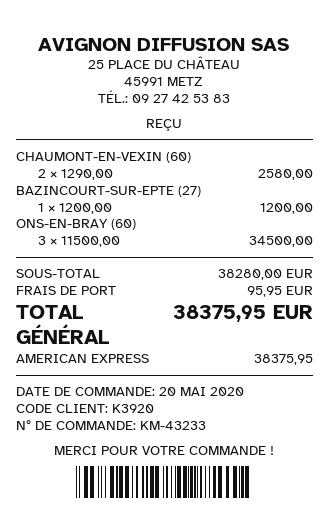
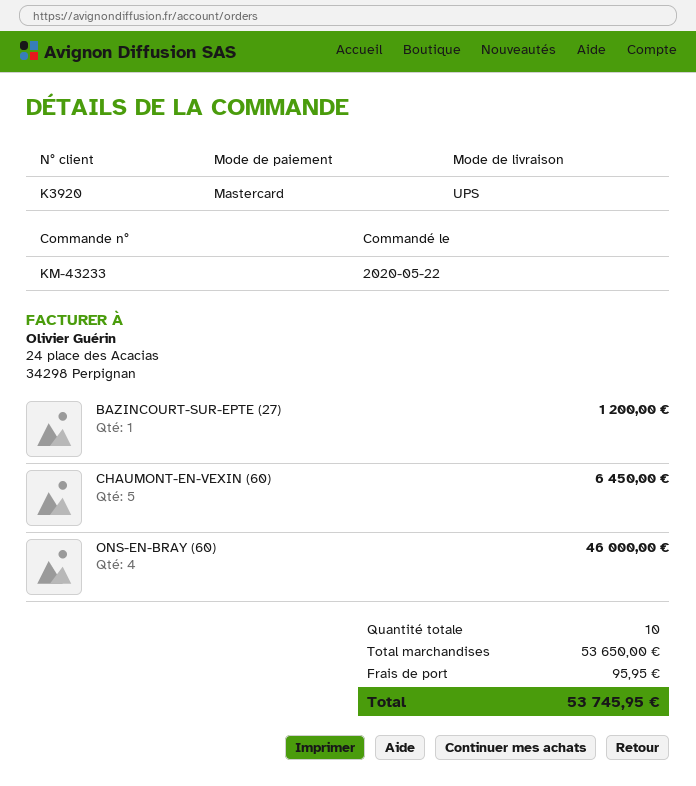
order date: 2020-05-20 -> 2020-05-22
payment method: American Express -> Mastercard
CHAUMONT-EN-VEXIN (60): 2 for 2580.00 -> 5 for 6450.00
ONS-EN-BRAY (60): 3 for 34500.00 -> 4 for 46000.00
subtotal: 38280.00 -> 53650.00
total: 38375.95 -> 53745.95

